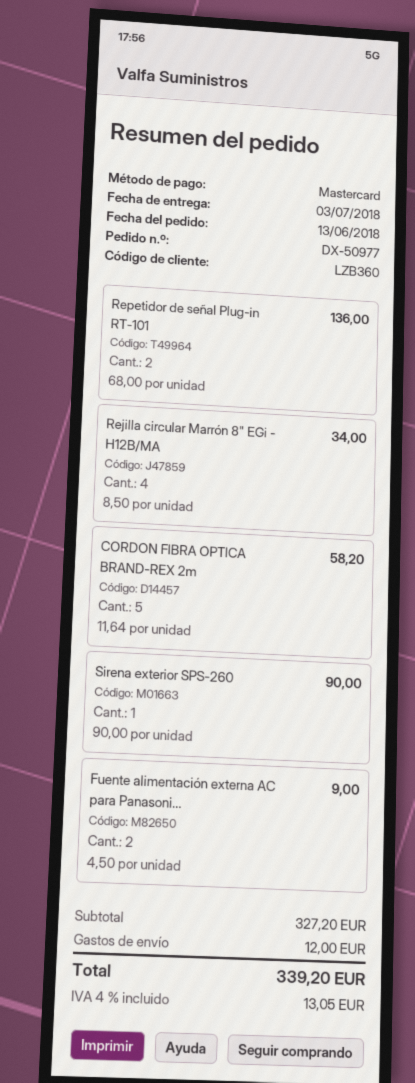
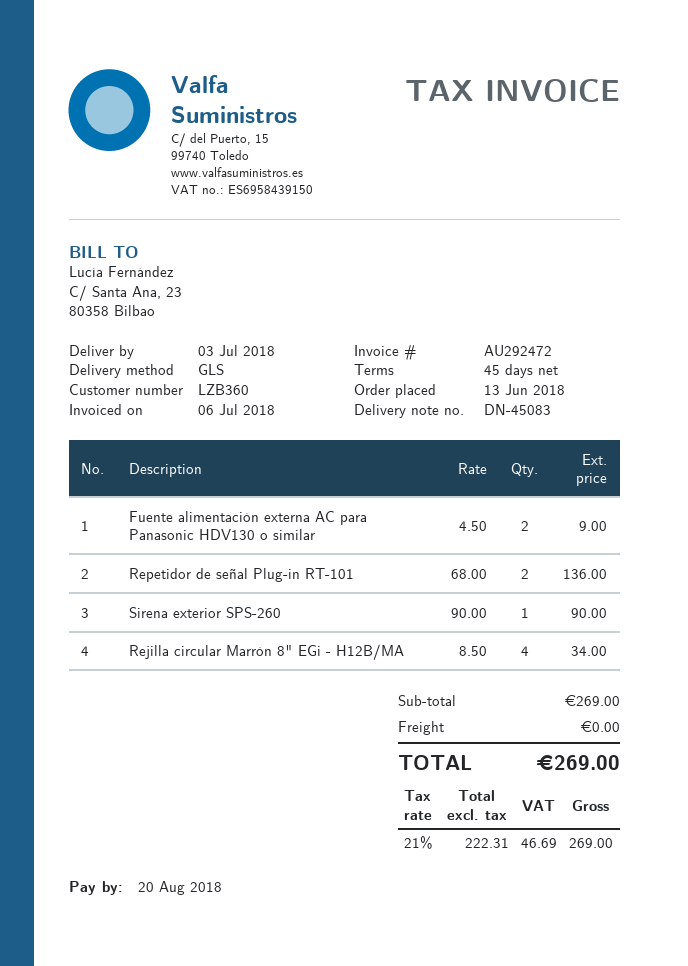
CORDON FIBRA OPTICA BRAND-REX 2m: 5 x 11.64 = 58.20 -> none
subtotal: 327.20 -> 269.00
shipping: 12.00 -> 0.00
tax: 4% = 13.05 -> 21% = 46.69
total: 339.20 -> 269.00

